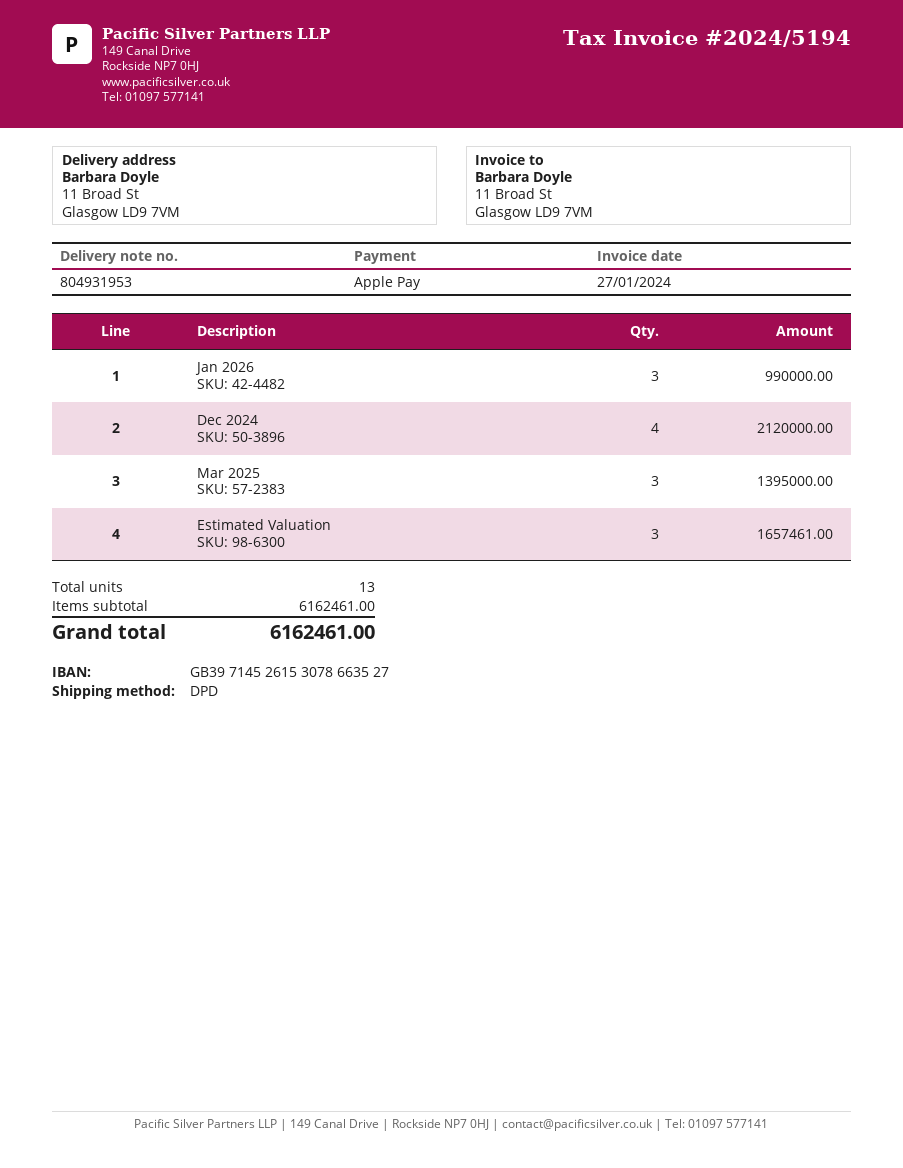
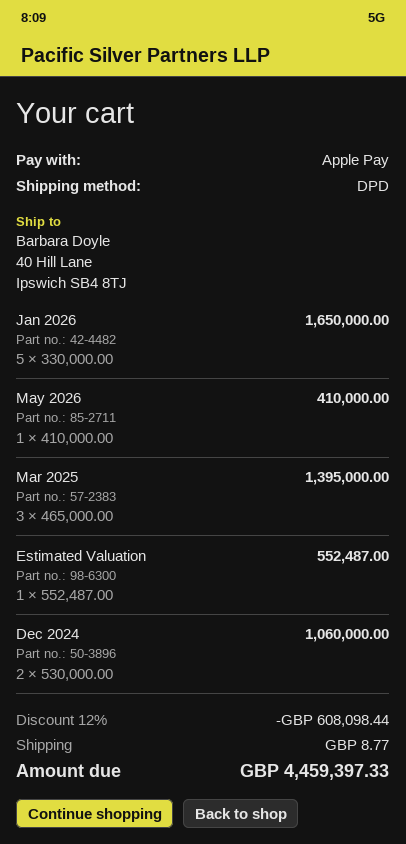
ship to: 11 Broad St, Glasgow LD9 7VM -> 40 Hill Lane, Ipswich SB4 8TJ
Jan 2026: 3 for 990000.00 -> 5 for 1650000.00
Dec 2024: 4 for 2120000.00 -> 2 for 1060000.00
Estimated Valuation: 3 for 1657461.00 -> 1 for 552487.00
May 2026: none -> 1 for 410000.00
discount: none -> 12% = 608098.44
shipping: none -> 8.77
total: 6162461.00 -> 4459397.33

